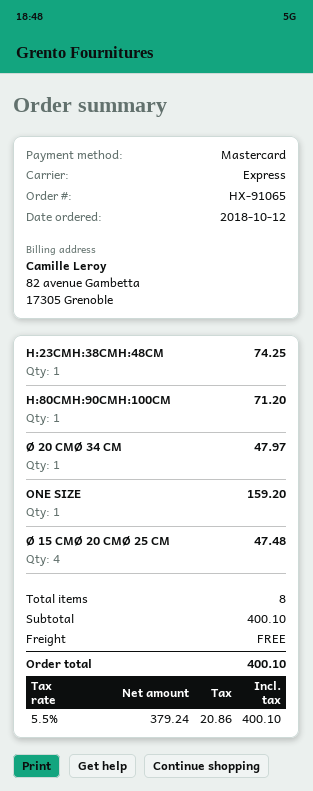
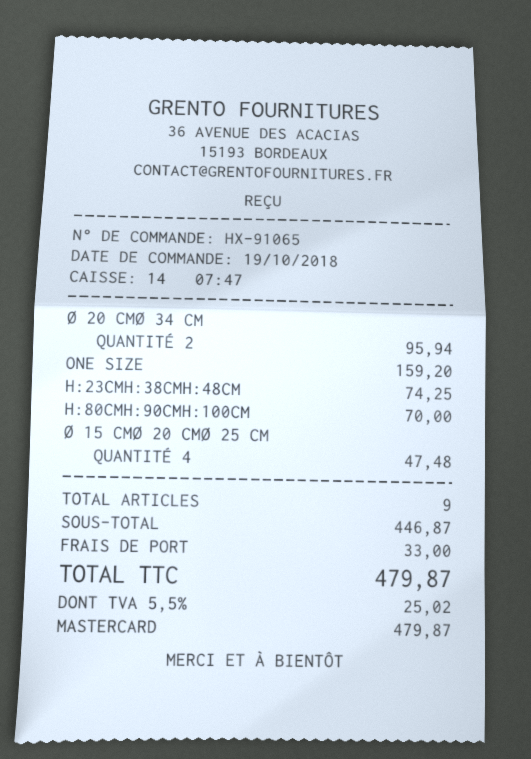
order date: 2018-10-12 -> 2018-10-19
H:80CMH:90CMH:100CM: 1 for 71.20 -> 1 for 70.00
Ø 20 CMØ 34 CM: 1 for 47.97 -> 2 for 95.94
total quantity: 8 -> 9
subtotal: 400.10 -> 446.87
shipping: 0.00 -> 33.00
tax: 5.5% = 20.86 -> 5.5% = 25.02
total: 400.10 -> 479.87

